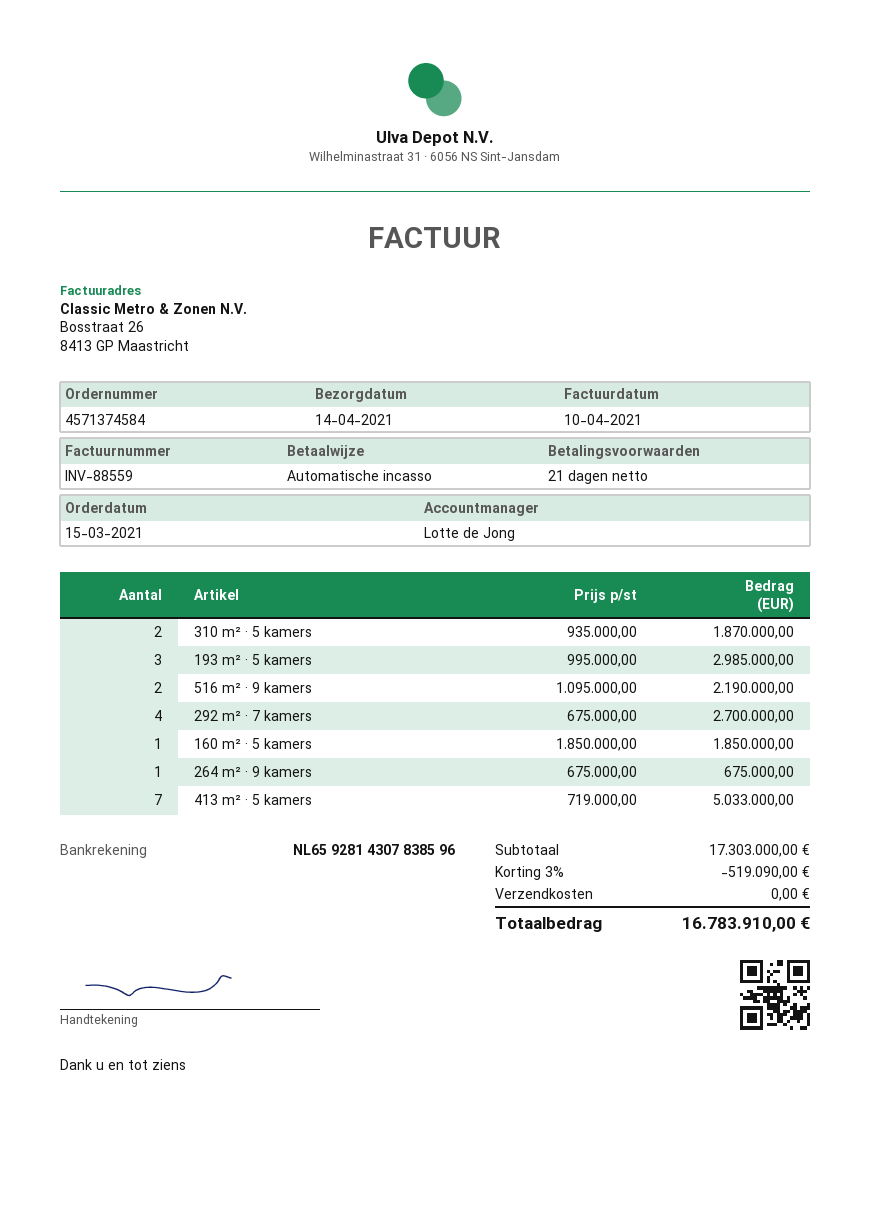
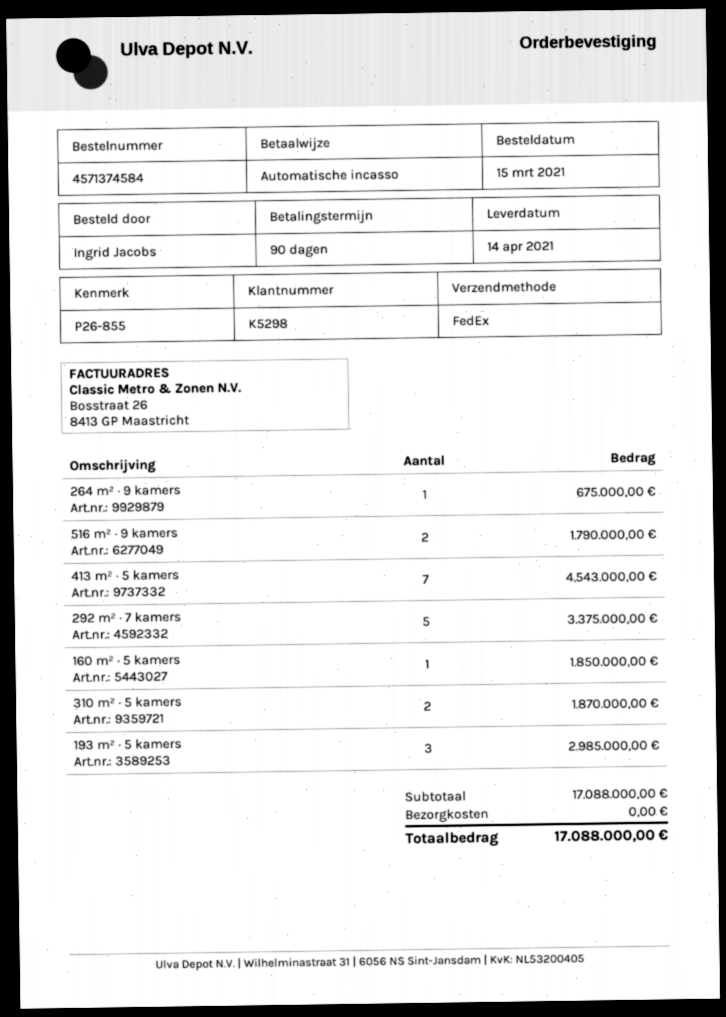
payment terms: 21 days -> 90 days
516 m² · 9 kamers: 2 for 2190000.00 -> 2 for 1790000.00
292 m² · 7 kamers: 4 for 2700000.00 -> 5 for 3375000.00
413 m² · 5 kamers: 7 for 5033000.00 -> 7 for 4543000.00
subtotal: 17303000.00 -> 17088000.00
discount: 3% = 519090.00 -> none
total: 16783910.00 -> 17088000.00

